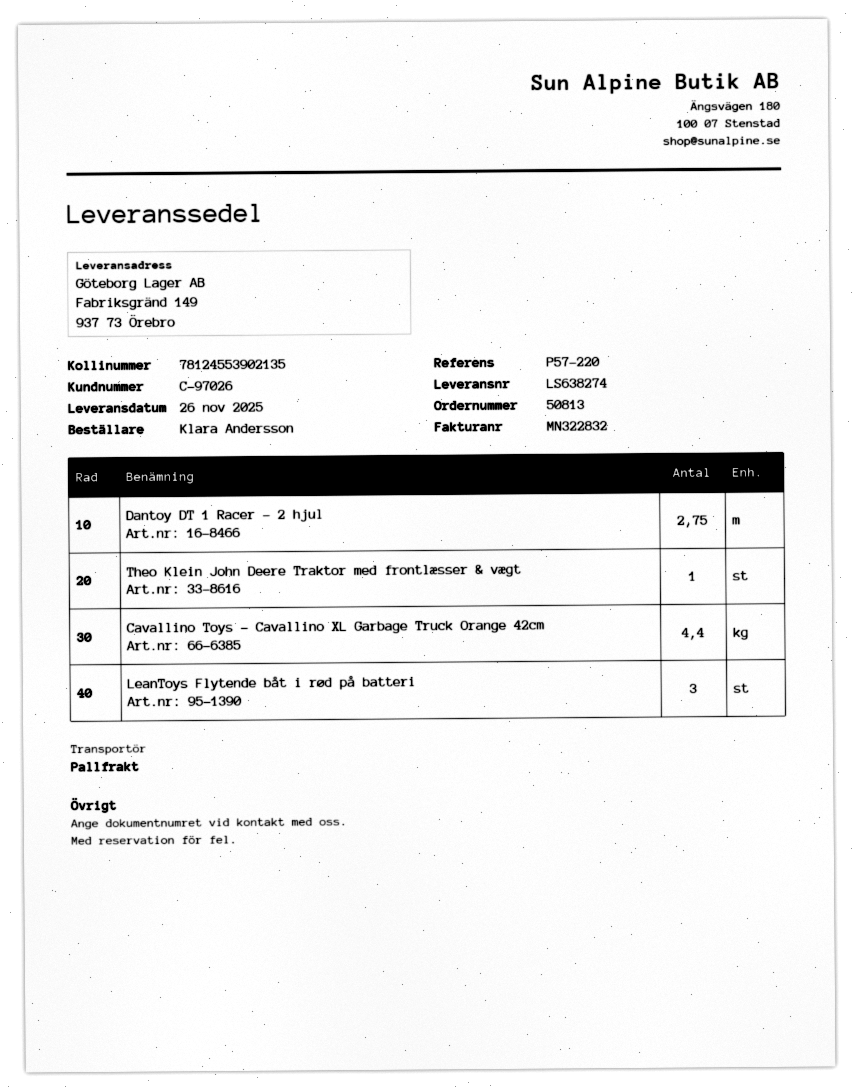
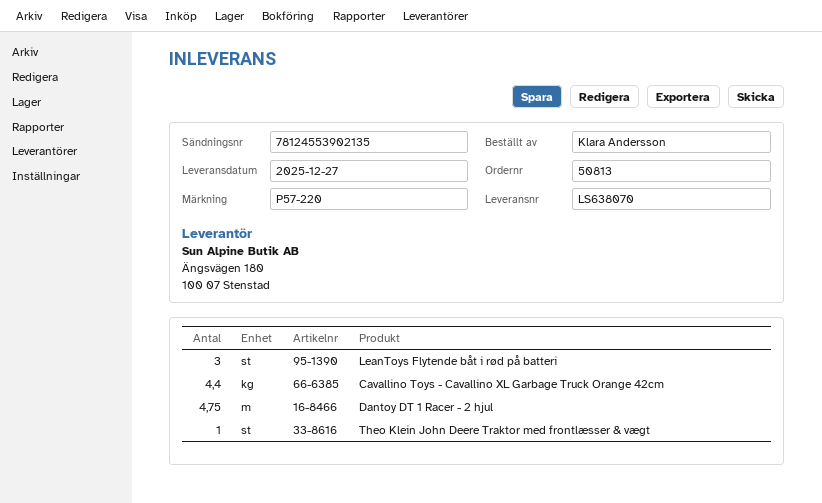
delivery note number: LS638274 -> LS638070
delivery date: 2025-11-26 -> 2025-12-27
Dantoy DT 1 Racer - 2 hjul: 2.75 -> 4.75

